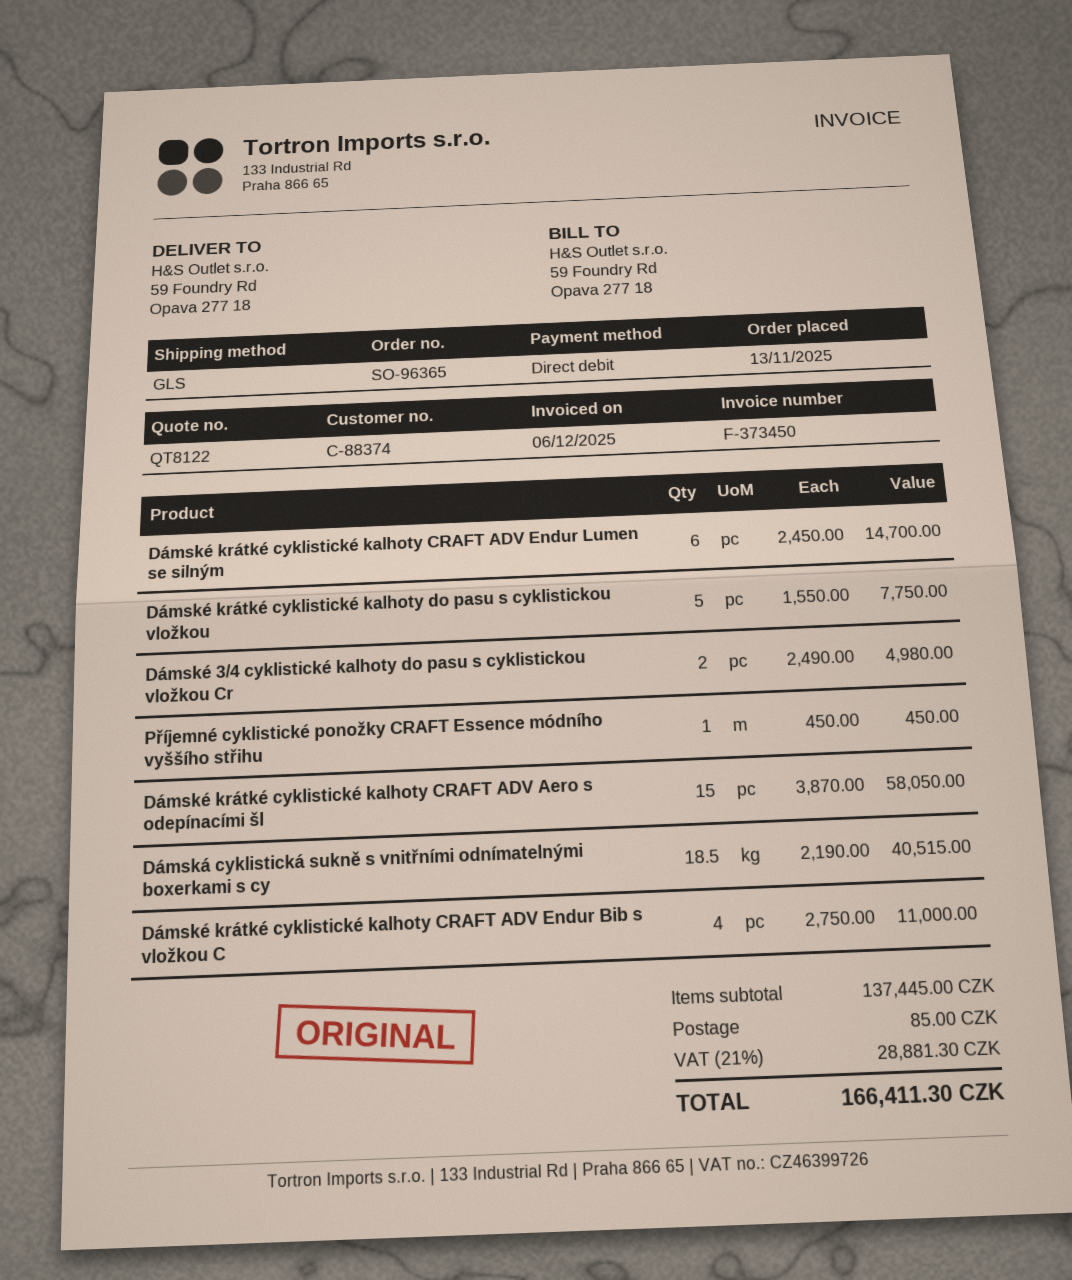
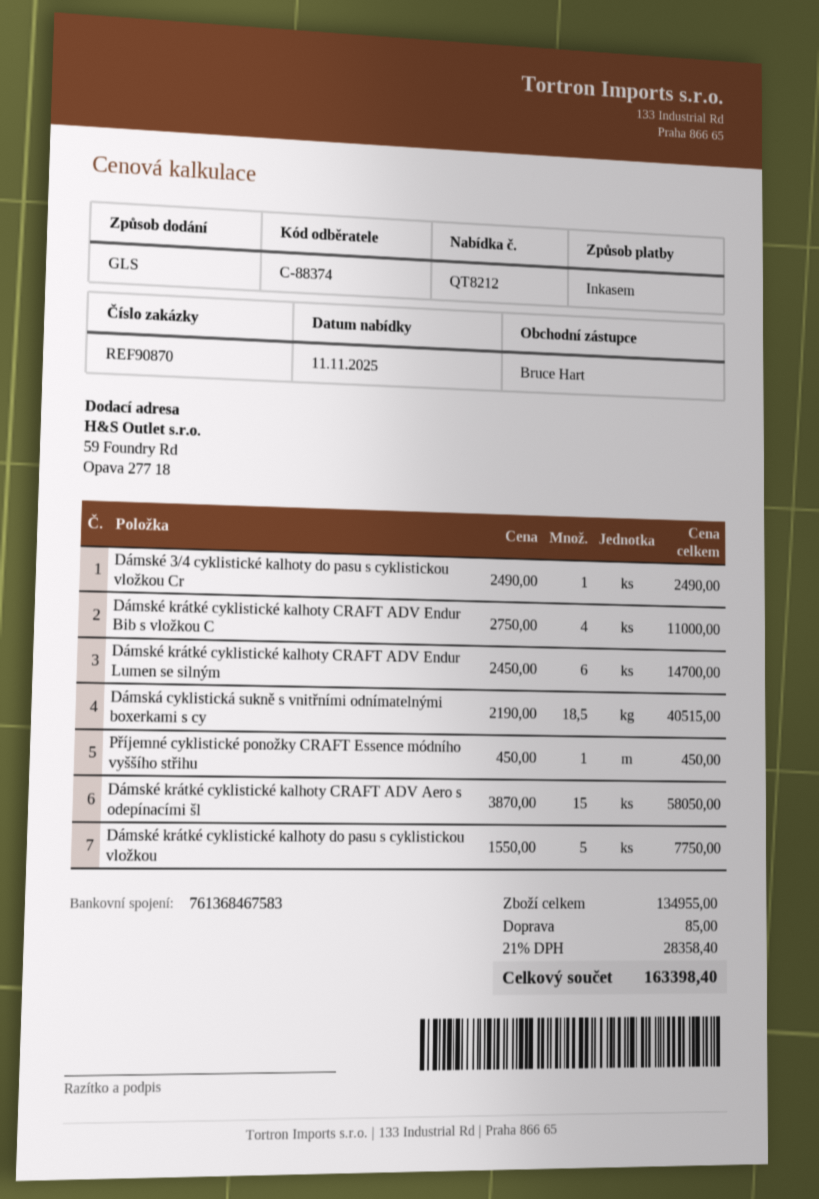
quote number: QT8122 -> QT8212
Dámské 3/4 cyklistické kalhoty do pasu s cyklistickou vložkou Cr: 2 x 2490.00 = 4980.00 -> 1 x 2490.00 = 2490.00
subtotal: 137445.00 -> 134955.00
tax: 21% = 28881.30 -> 21% = 28358.40
total: 166411.30 -> 163398.40

